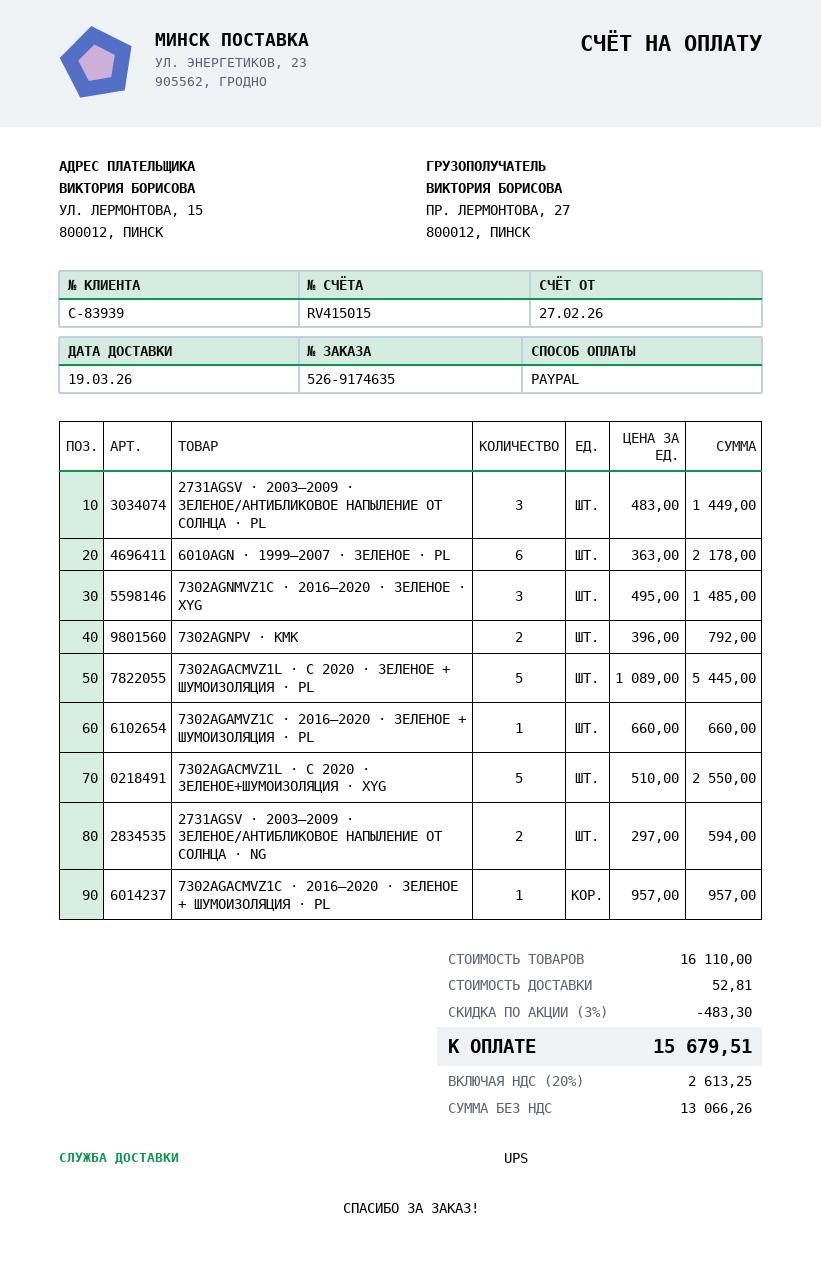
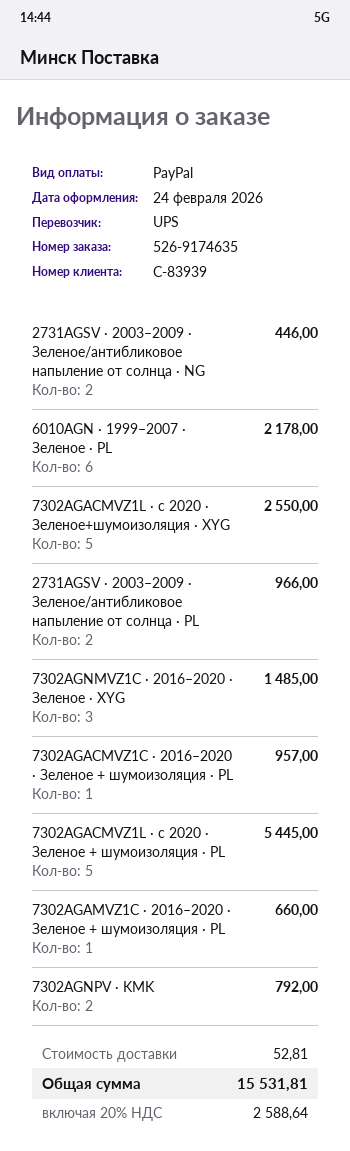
2731AGSV · 2003–2009 · ЗЕЛЕНОЕ/АНТИБЛИКОВОЕ НАПЫЛЕНИЕ ОТ СОЛНЦА · PL: 3 for 1449.00 -> 2 for 966.00
2731AGSV · 2003–2009 · ЗЕЛЕНОЕ/АНТИБЛИКОВОЕ НАПЫЛЕНИЕ ОТ СОЛНЦА · NG: 2 for 594.00 -> 2 for 446.00
discount: 3% = 483.30 -> none
tax: 20% = 2613.25 -> 20% = 2588.64
total: 15679.51 -> 15531.81

